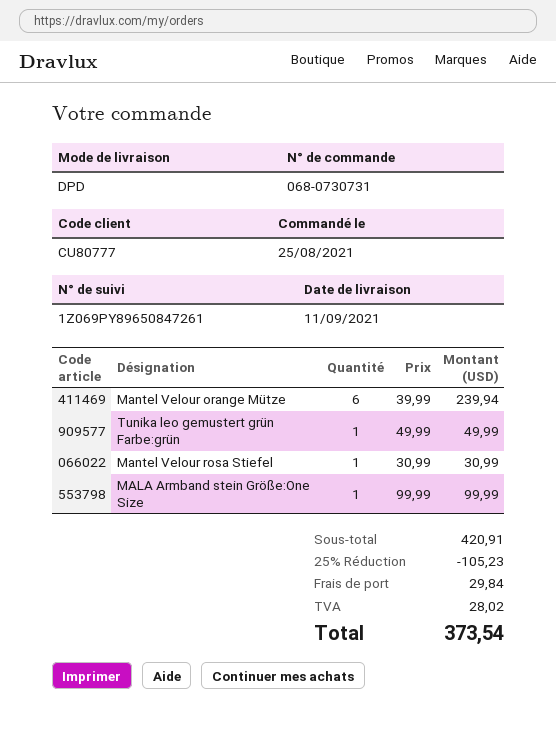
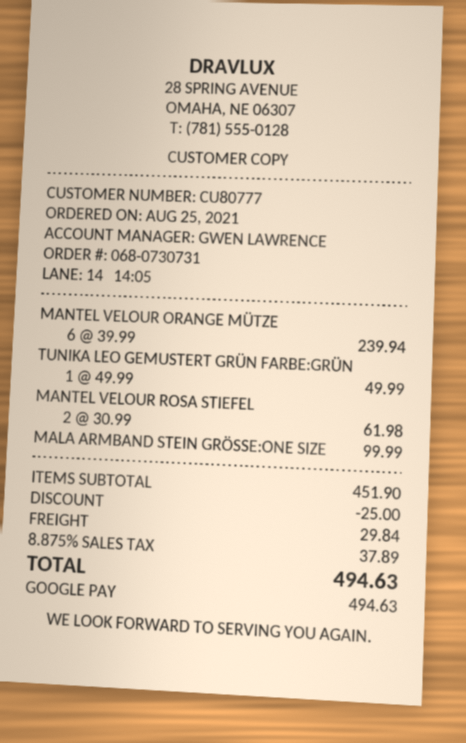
Mantel Velour rosa Stiefel: 1 x 30.99 = 30.99 -> 2 x 30.99 = 61.98
subtotal: 420.91 -> 451.90
discount: 105.23 -> 25.00
tax: 28.02 -> 37.89
total: 373.54 -> 494.63

